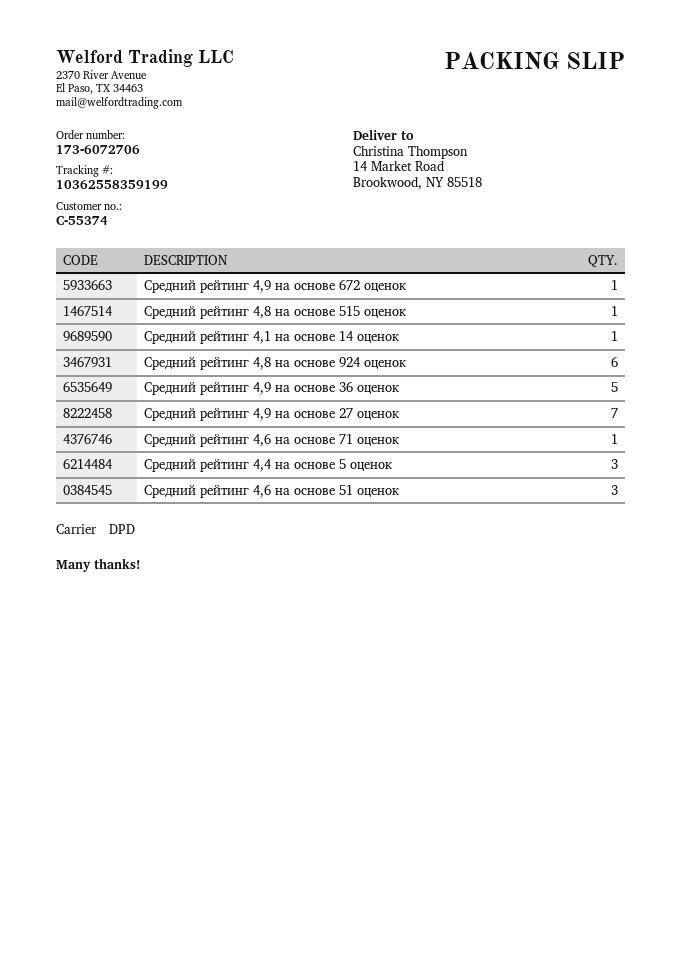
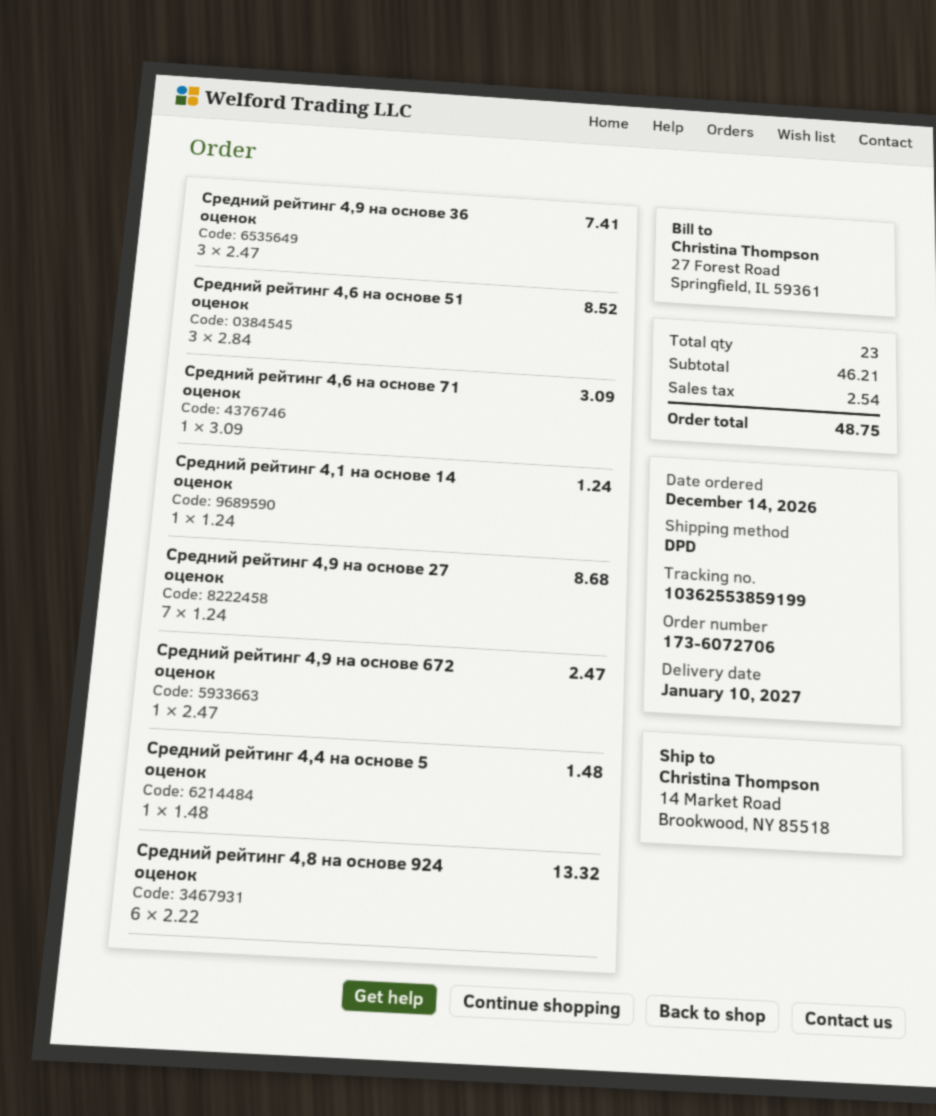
tracking number: 10362558359199 -> 10362553859199
Средний рейтинг 4,8 на основе 515 оценок: 1 -> none
Средний рейтинг 4,9 на основе 36 оценок: 5 -> 3
Средний рейтинг 4,4 на основе 5 оценок: 3 -> 1

